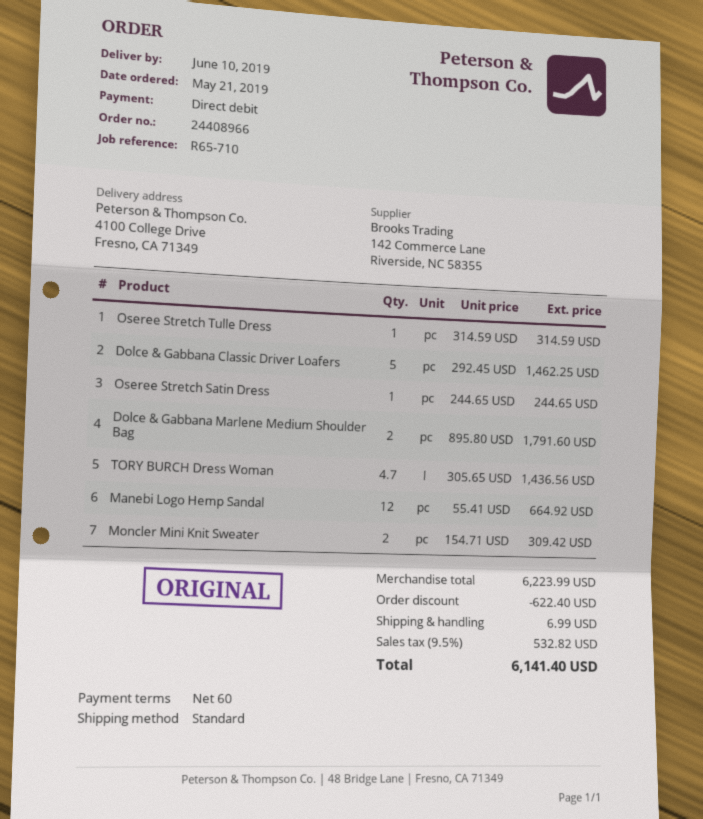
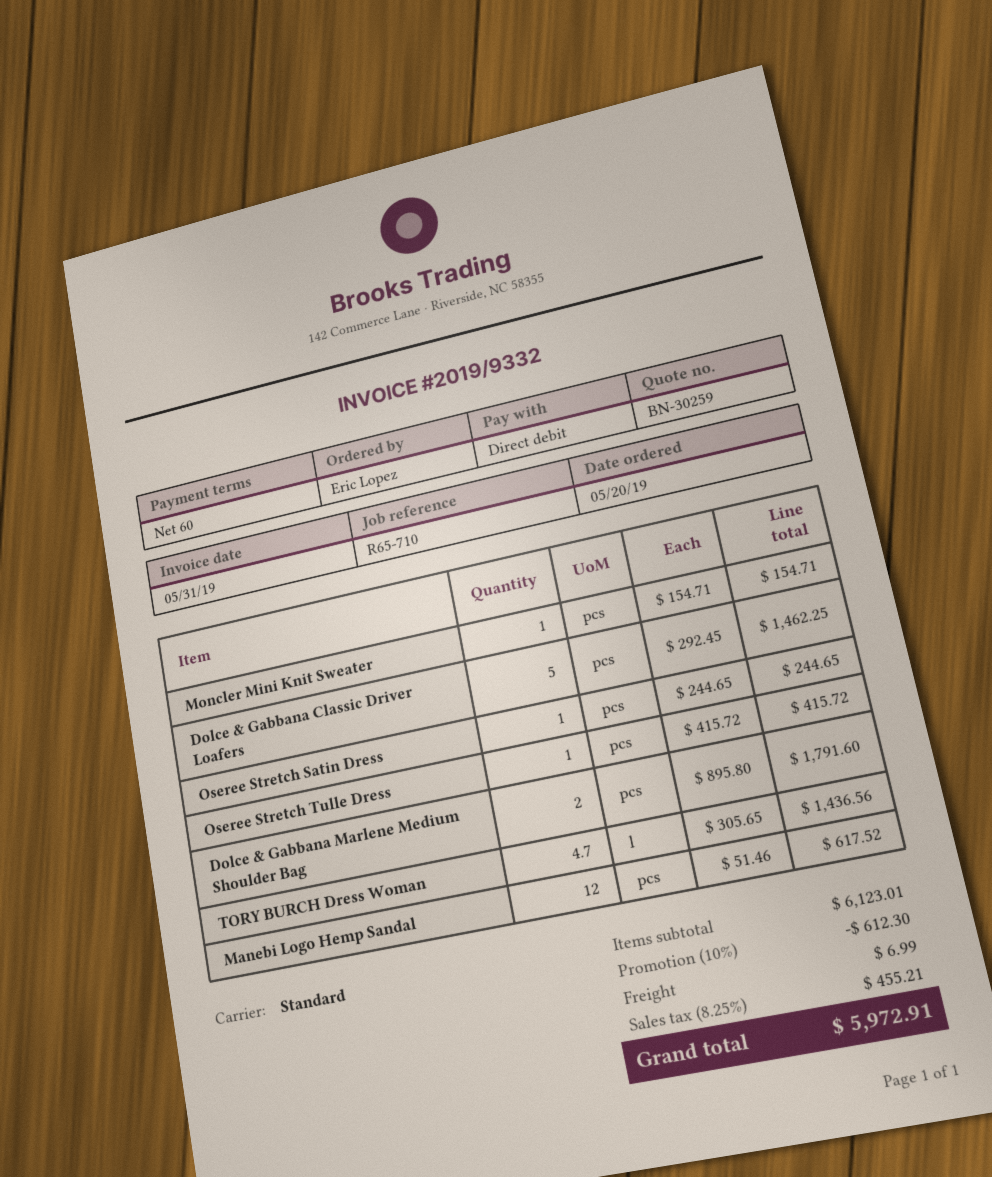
order date: 2019-05-21 -> 2019-05-20
Oseree Stretch Tulle Dress: 1 x 314.59 = 314.59 -> 1 x 415.72 = 415.72
Manebi Logo Hemp Sandal: 12 x 55.41 = 664.92 -> 12 x 51.46 = 617.52
Moncler Mini Knit Sweater: 2 x 154.71 = 309.42 -> 1 x 154.71 = 154.71
subtotal: 6223.99 -> 6123.01
discount: 622.40 -> 612.30
tax: 9.5% = 532.82 -> 8.25% = 455.21
total: 6141.40 -> 5972.91

